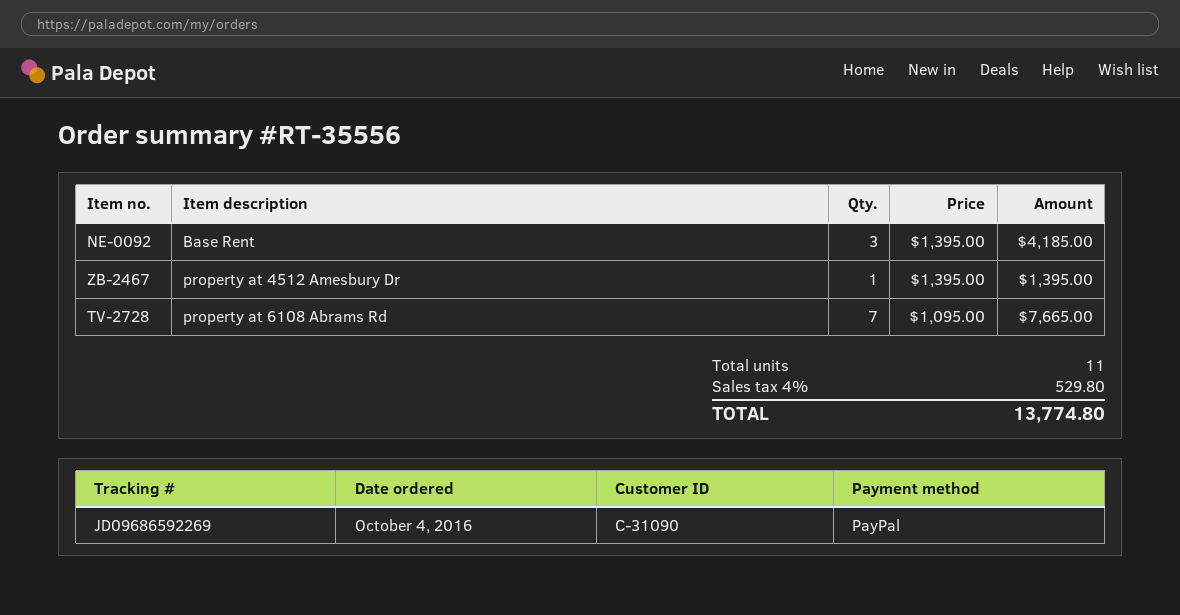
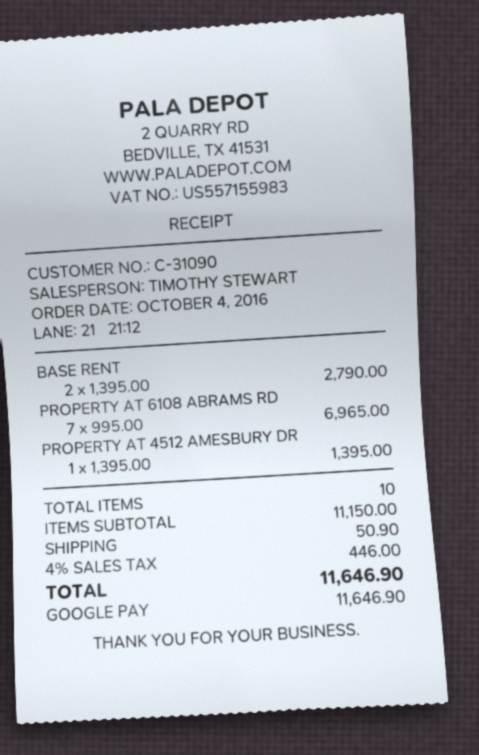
payment method: PayPal -> Google Pay
Base Rent: 3 x 1395.00 = 4185.00 -> 2 x 1395.00 = 2790.00
property at 6108 Abrams Rd: 7 x 1095.00 = 7665.00 -> 7 x 995.00 = 6965.00
total quantity: 11 -> 10
shipping: none -> 50.90
tax: 4% = 529.80 -> 4% = 446.00
total: 13774.80 -> 11646.90

